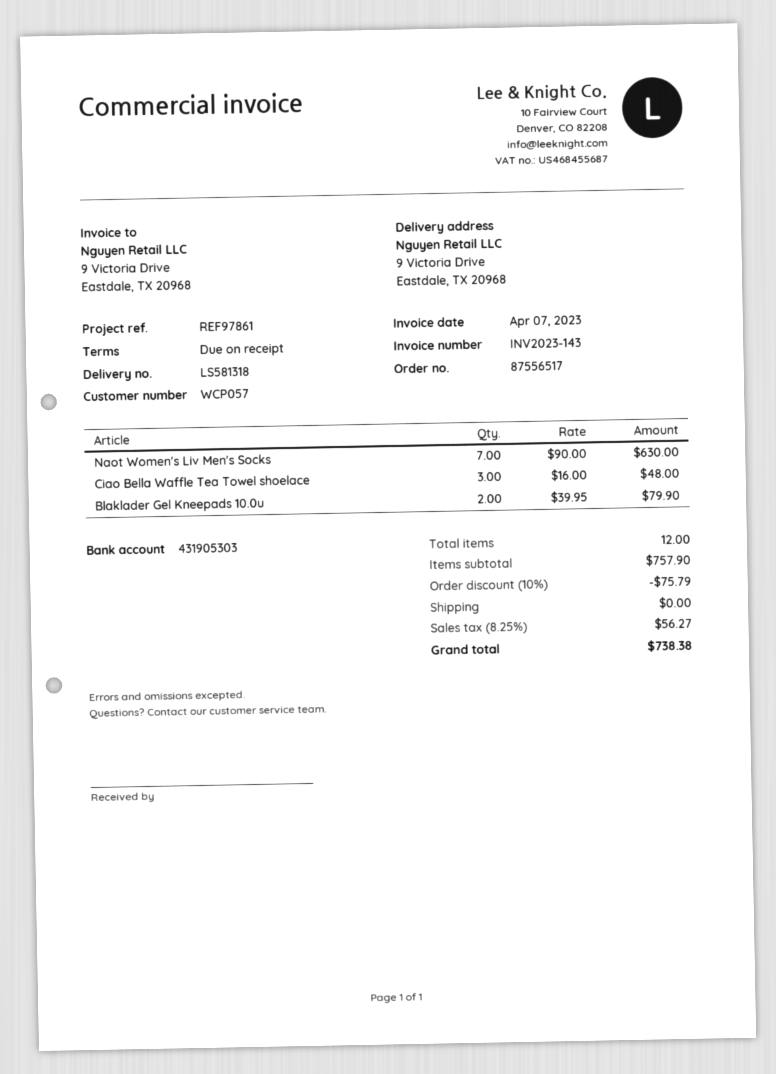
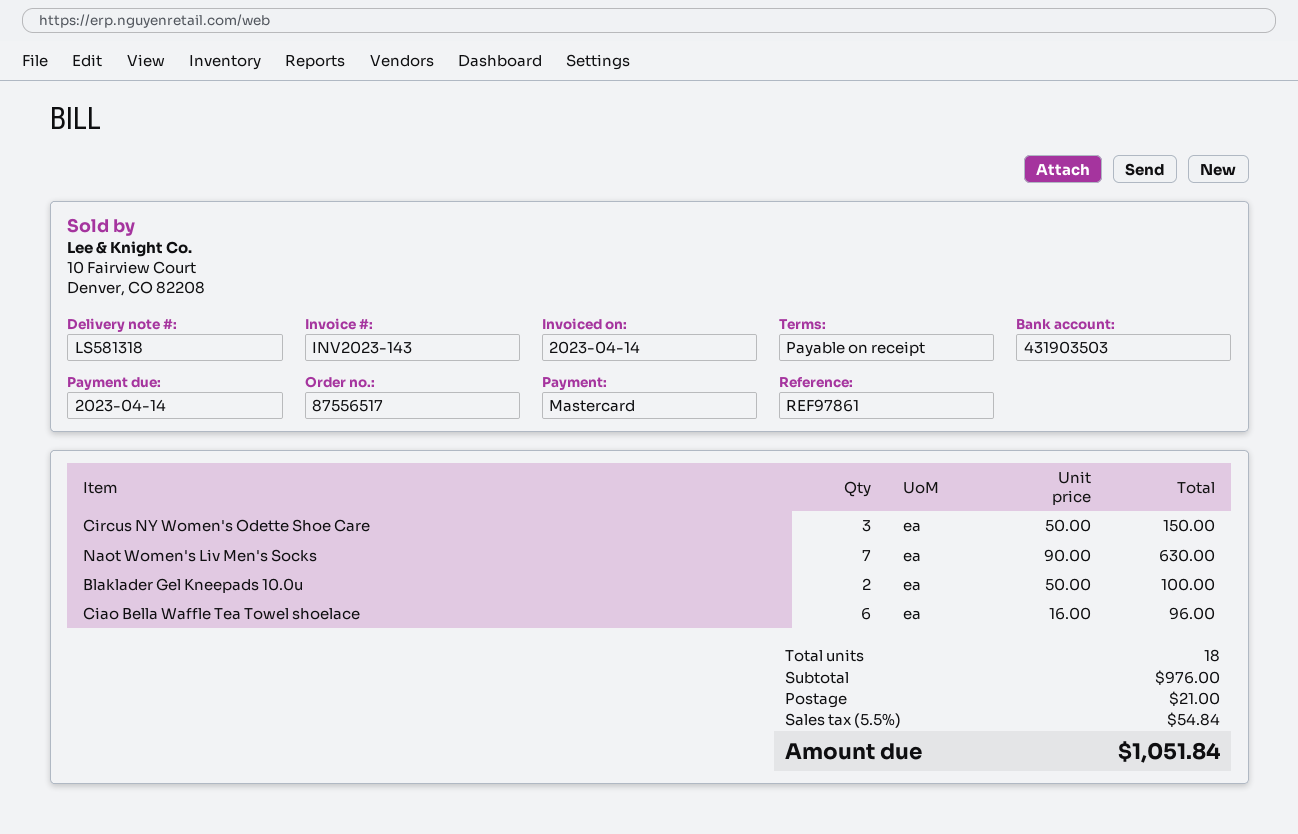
invoice date: 2023-04-07 -> 2023-04-14
bank account: 431905303 -> 431903503
Ciao Bella Waffle Tea Towel shoelace: 3 x 16.00 = 48.00 -> 6 x 16.00 = 96.00
Blaklader Gel Kneepads 10.0u: 2 x 39.95 = 79.90 -> 2 x 50.00 = 100.00
Circus NY Women's Odette Shoe Care: none -> 3 x 50.00 = 150.00
total quantity: 12 -> 18
subtotal: 757.90 -> 976.00
discount: 10% = 75.79 -> none
shipping: 0.00 -> 21.00
tax: 8.25% = 56.27 -> 5.5% = 54.84
total: 738.38 -> 1051.84

